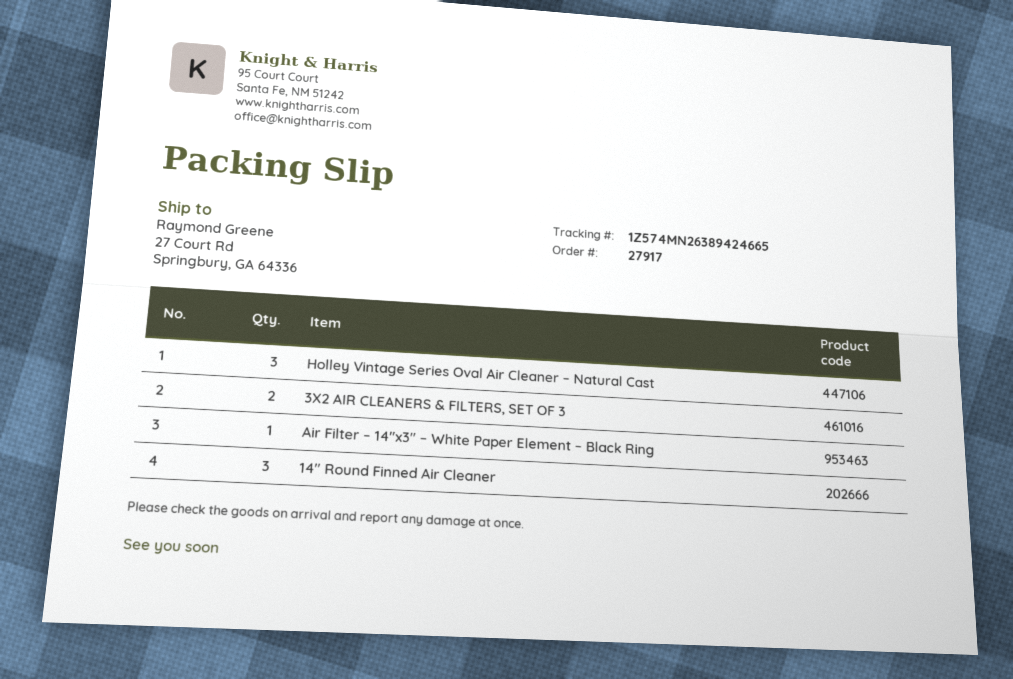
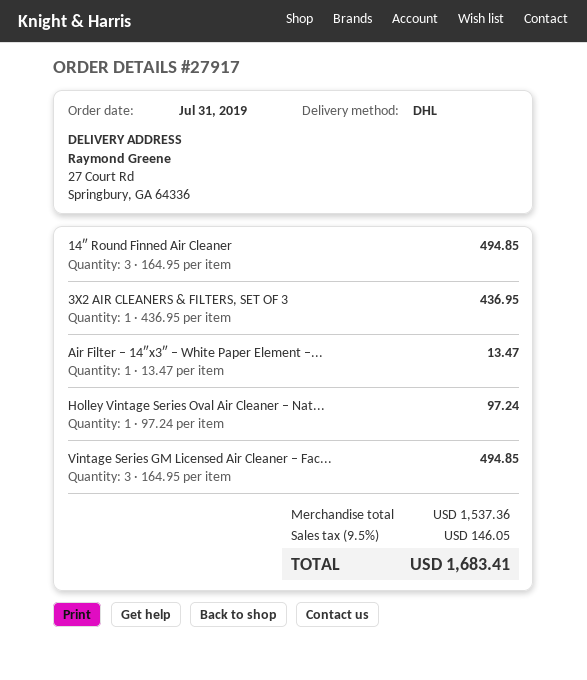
Holley Vintage Series Oval Air Cleaner – Natural Cast: 3 -> 1
3X2 AIR CLEANERS & FILTERS, SET OF 3: 2 -> 1
Vintage Series GM Licensed Air Cleaner – Fac...: none -> 3

